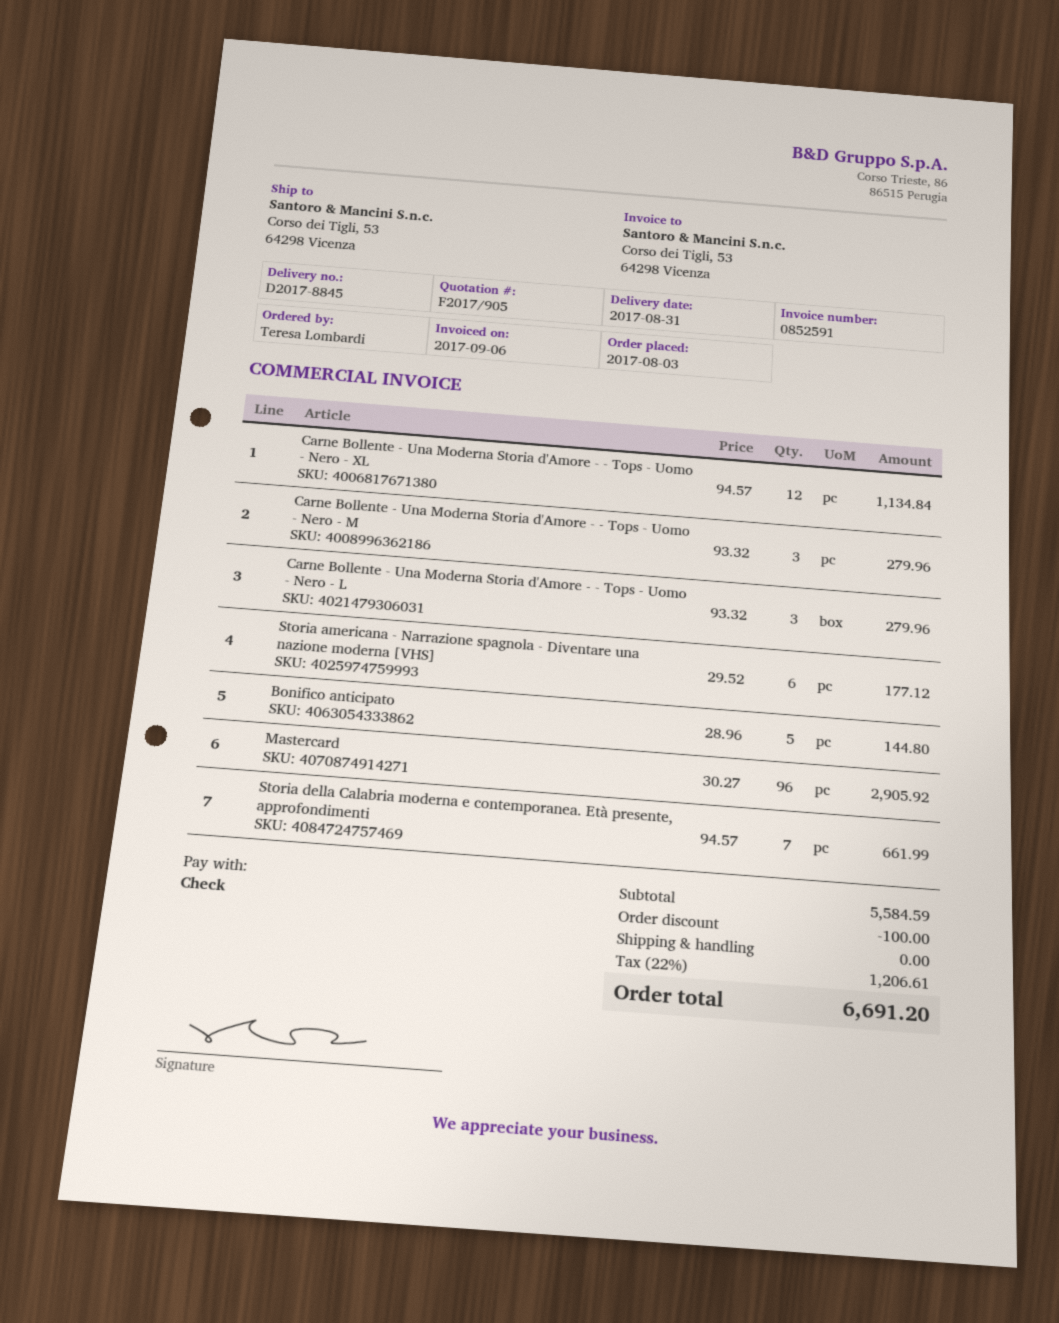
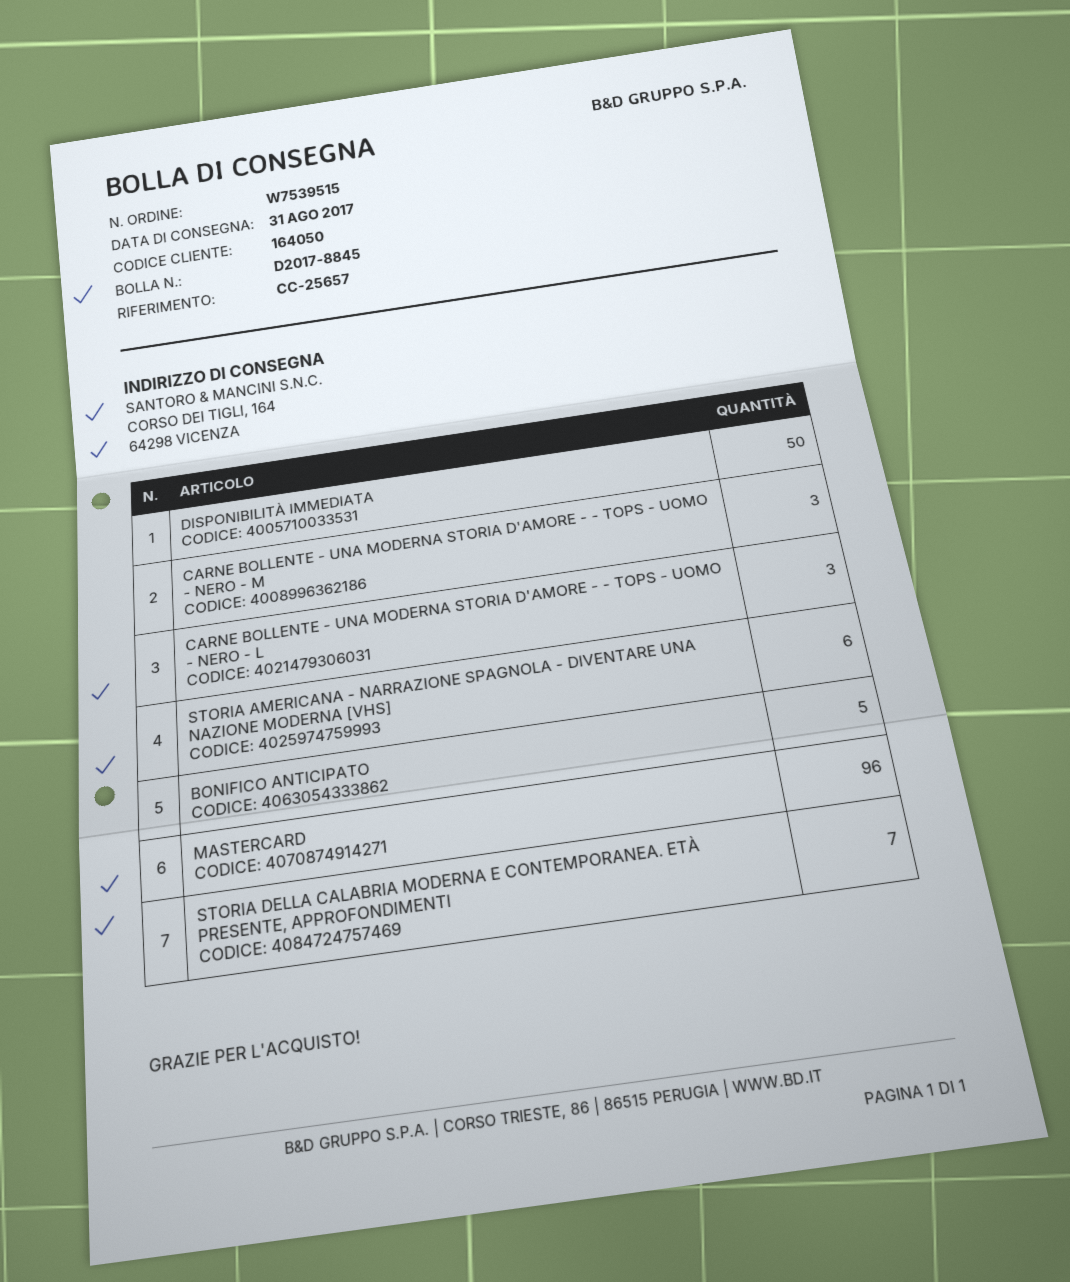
ship to: Corso dei Tigli, 53, 64298 Vicenza -> CORSO DEI TIGLI, 164, 64298 VICENZA
Carne Bollente - Una Moderna Storia d'Amore - - Tops - Uomo - Nero - XL: 12 -> none
DISPONIBILITÀ IMMEDIATA: none -> 50

